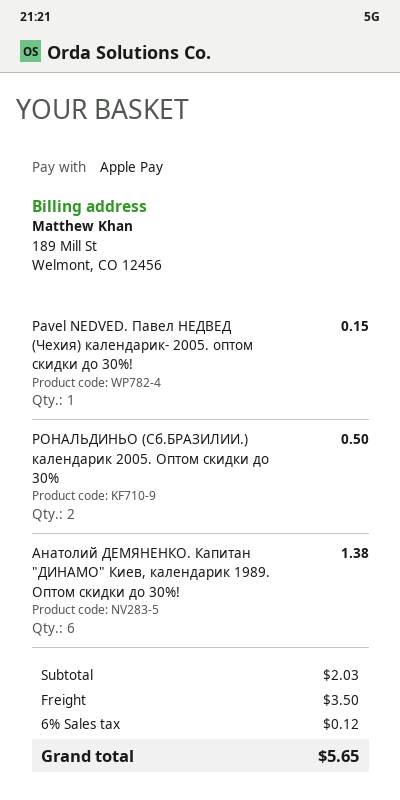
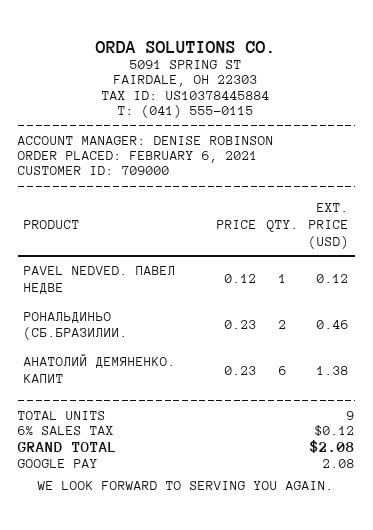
payment method: Apple Pay -> Google Pay
Pavel NEDVED. Павел НЕДВЕД (Чехия) календарик- 2005. оптом скидки до 30%!: 1 for 0.15 -> 1 for 0.12
РОНАЛЬДИНЬО (Сб.БРАЗИЛИИ.) календарик 2005. Оптом скидки до 30%: 2 for 0.50 -> 2 for 0.46
shipping: 3.50 -> none
total: 5.65 -> 2.08

